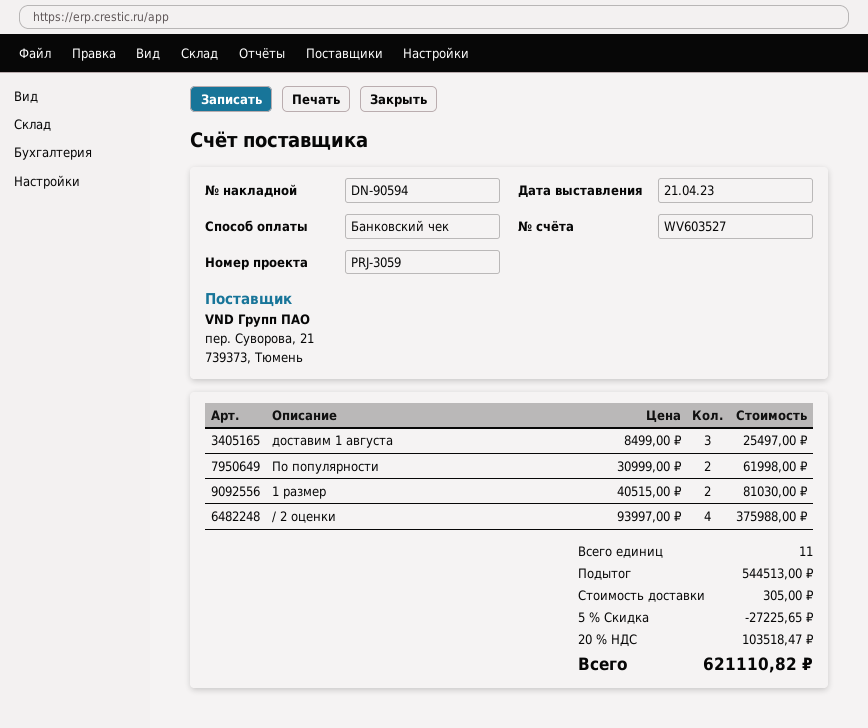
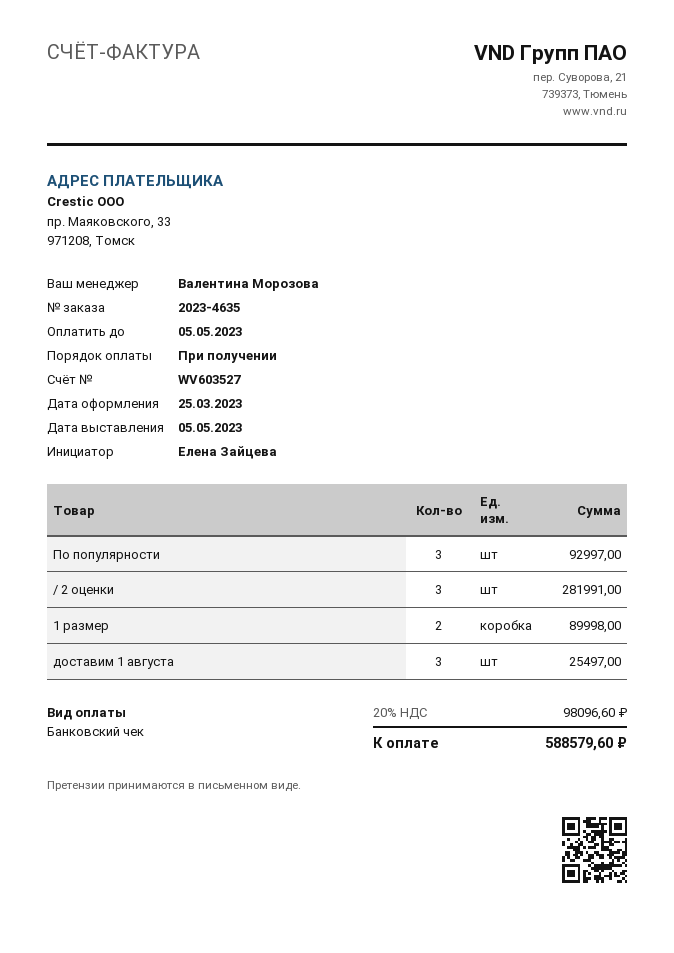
invoice date: 2023-04-21 -> 2023-05-05
По популярности: 2 for 61998.00 -> 3 for 92997.00
1 размер: 2 for 81030.00 -> 2 for 89998.00
/ 2 оценки: 4 for 375988.00 -> 3 for 281991.00
discount: 5% = 27225.65 -> none
shipping: 305.00 -> none
tax: 20% = 103518.47 -> 20% = 98096.60
total: 621110.82 -> 588579.60

